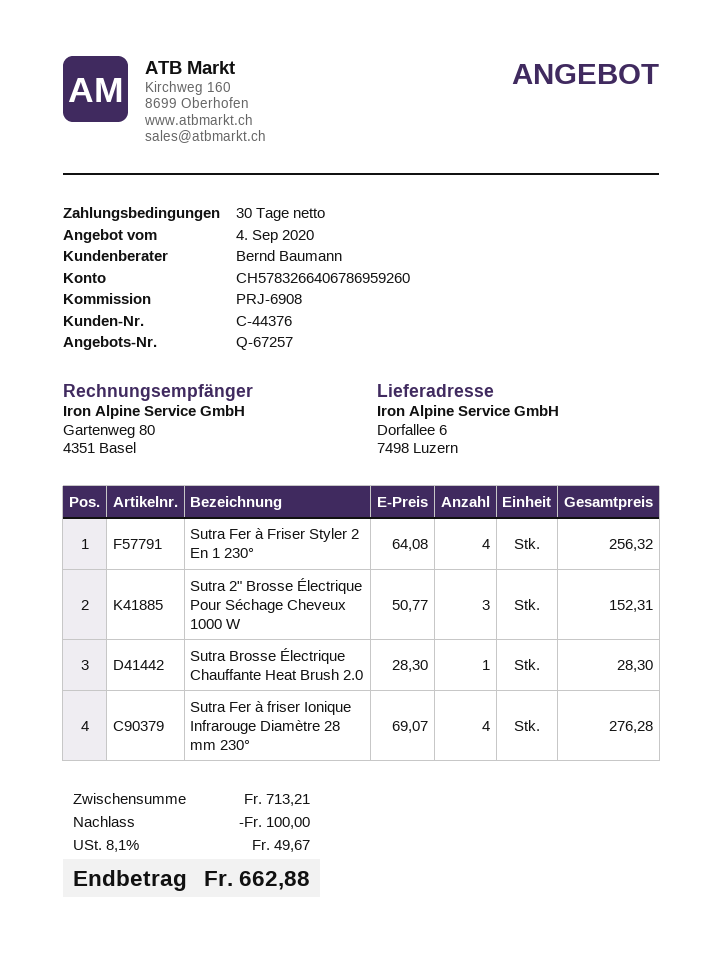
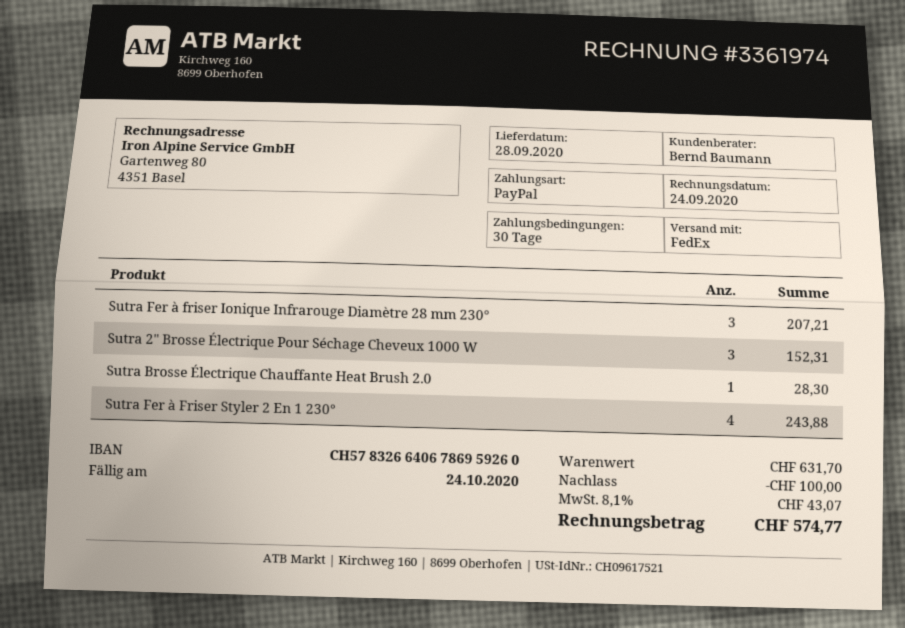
Sutra Fer à Friser Styler 2 En 1 230°: 4 for 256.32 -> 4 for 243.88
Sutra Fer à friser Ionique Infrarouge Diamètre 28 mm 230°: 4 for 276.28 -> 3 for 207.21
subtotal: 713.21 -> 631.70
tax: 8.1% = 49.67 -> 8.1% = 43.07
total: 662.88 -> 574.77

